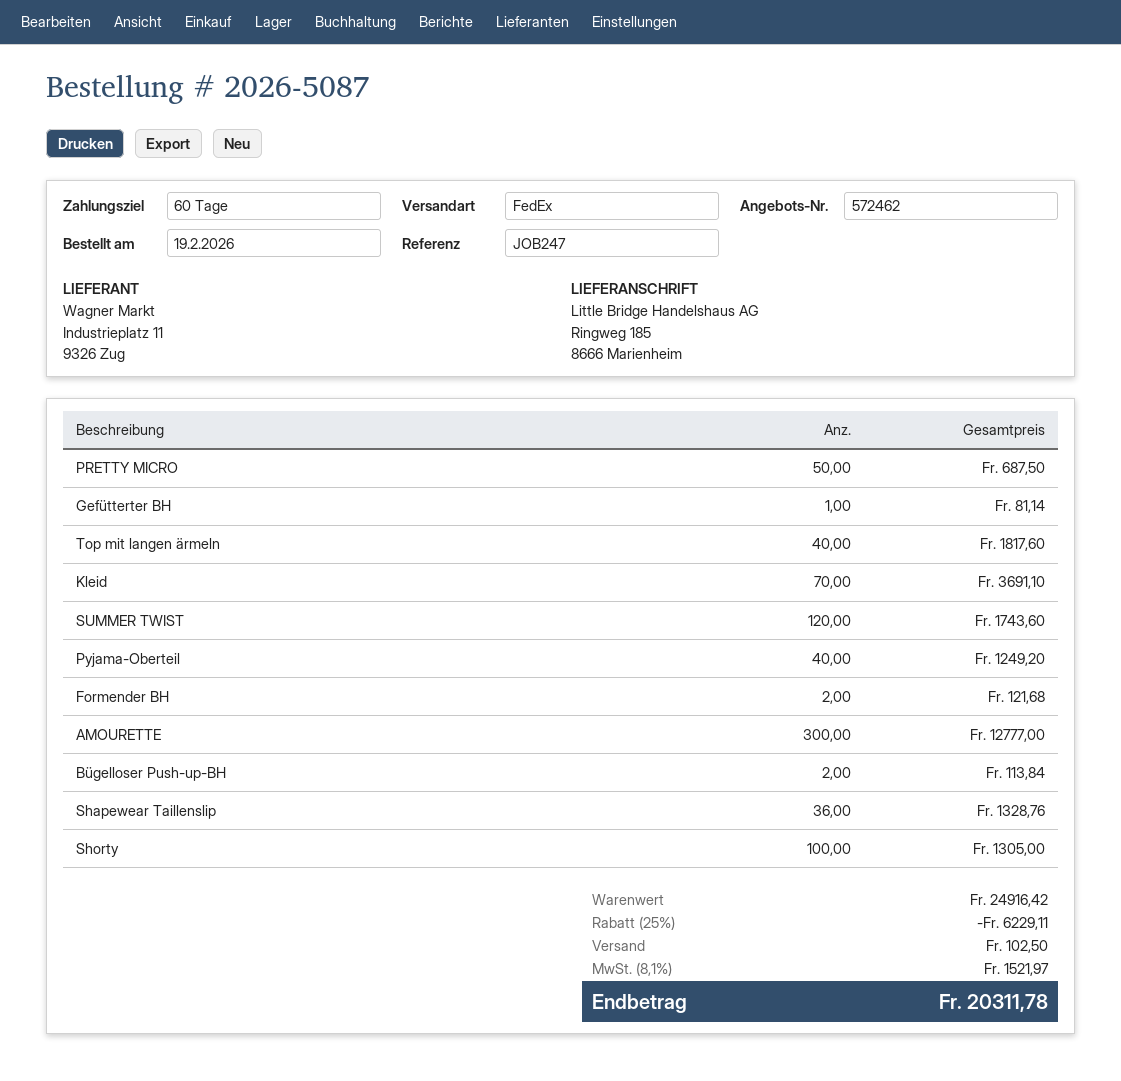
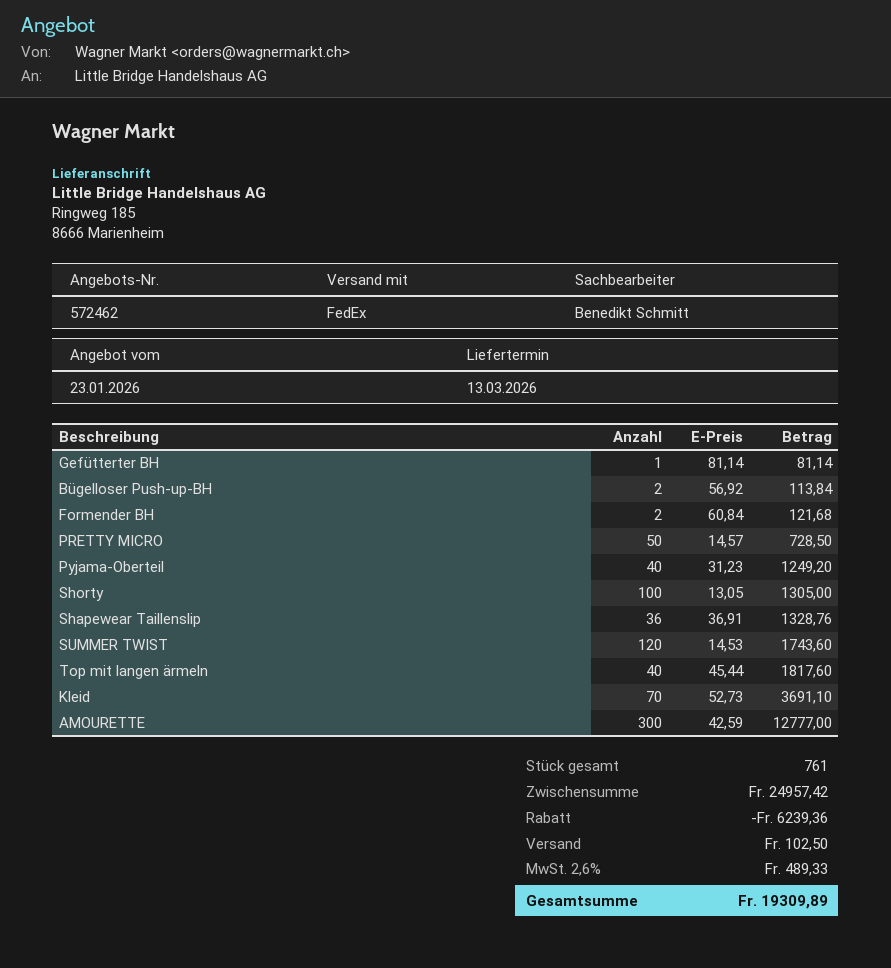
PRETTY MICRO: 50 for 687.50 -> 50 for 728.50
subtotal: 24916.42 -> 24957.42
discount: 6229.11 -> 6239.36
tax: 8.1% = 1521.97 -> 2.6% = 489.33
total: 20311.78 -> 19309.89

